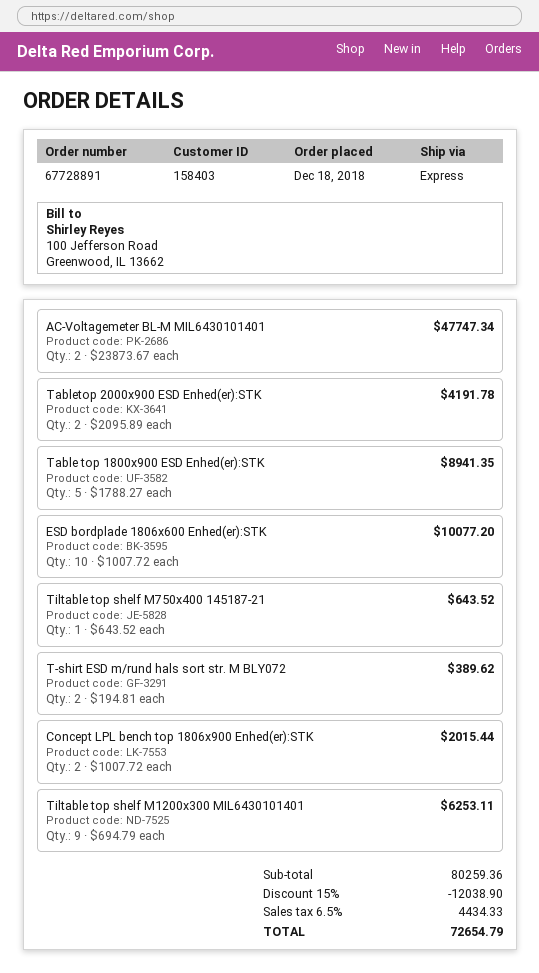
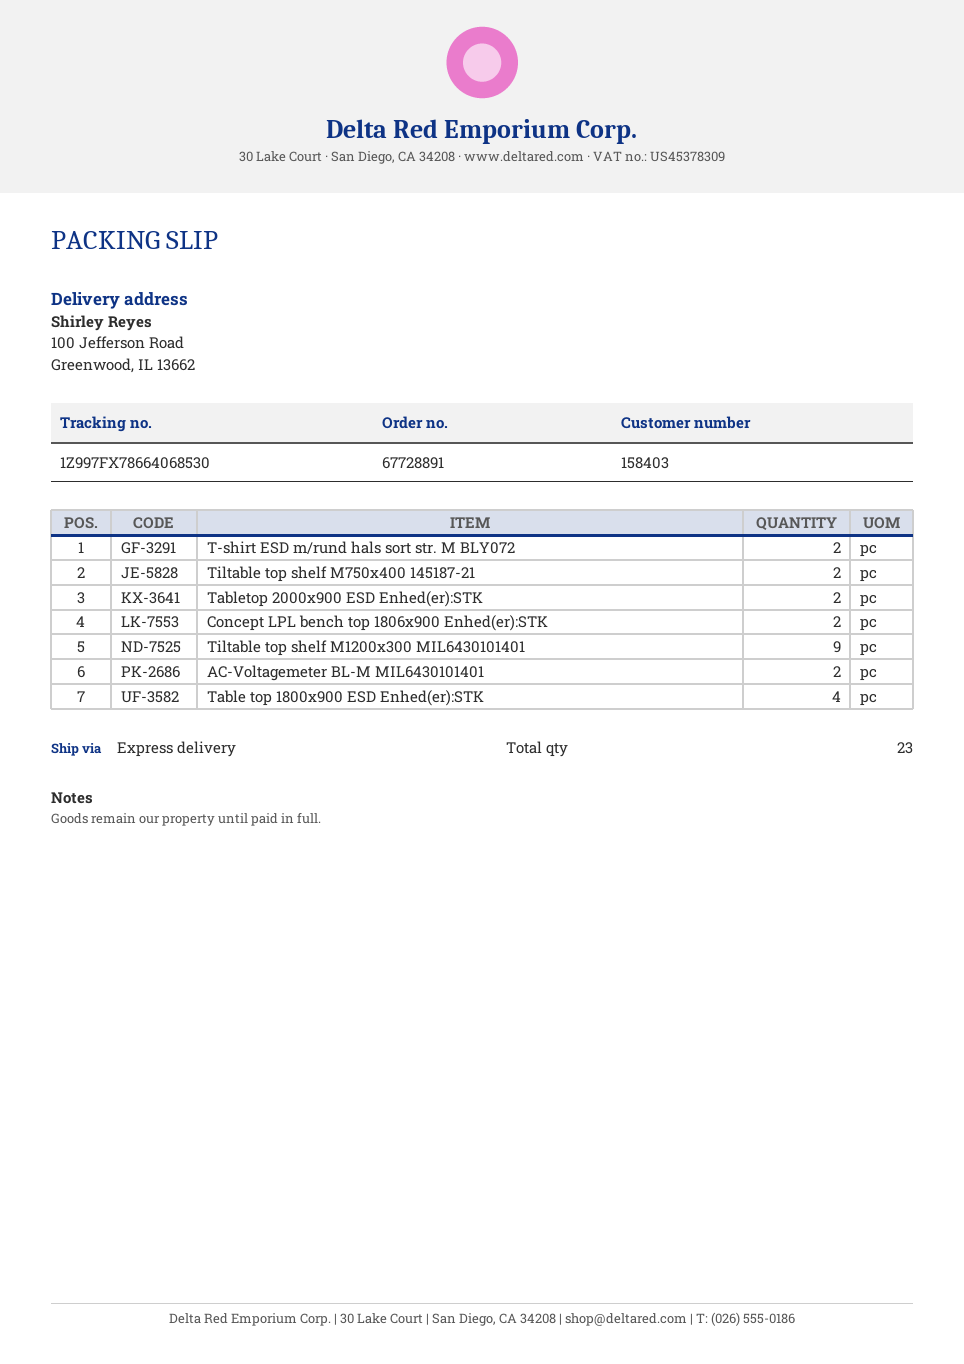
Table top 1800x900 ESD Enhed(er):STK: 5 -> 4
ESD bordplade 1806x600 Enhed(er):STK: 10 -> none
Tiltable top shelf M750x400 145187-21: 1 -> 2

